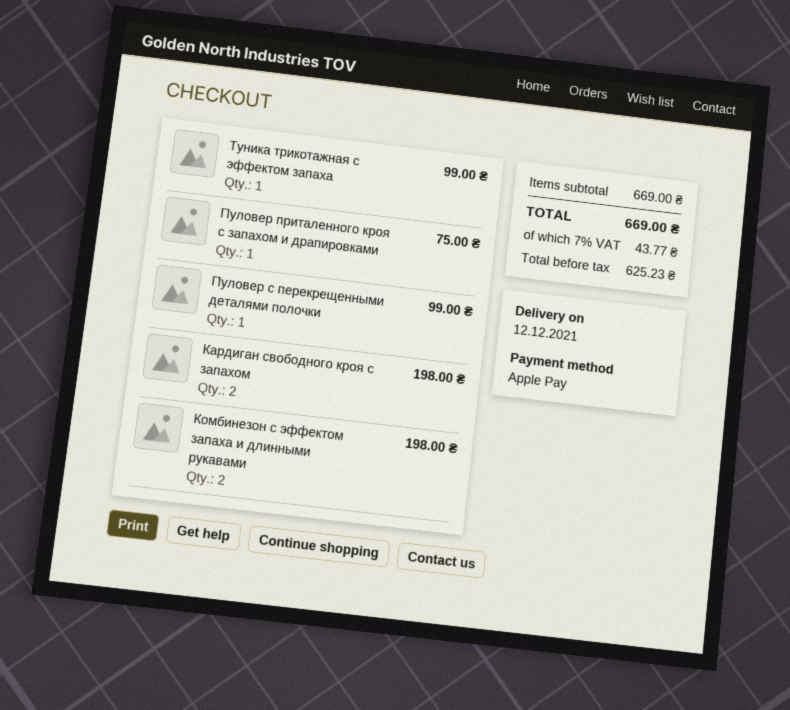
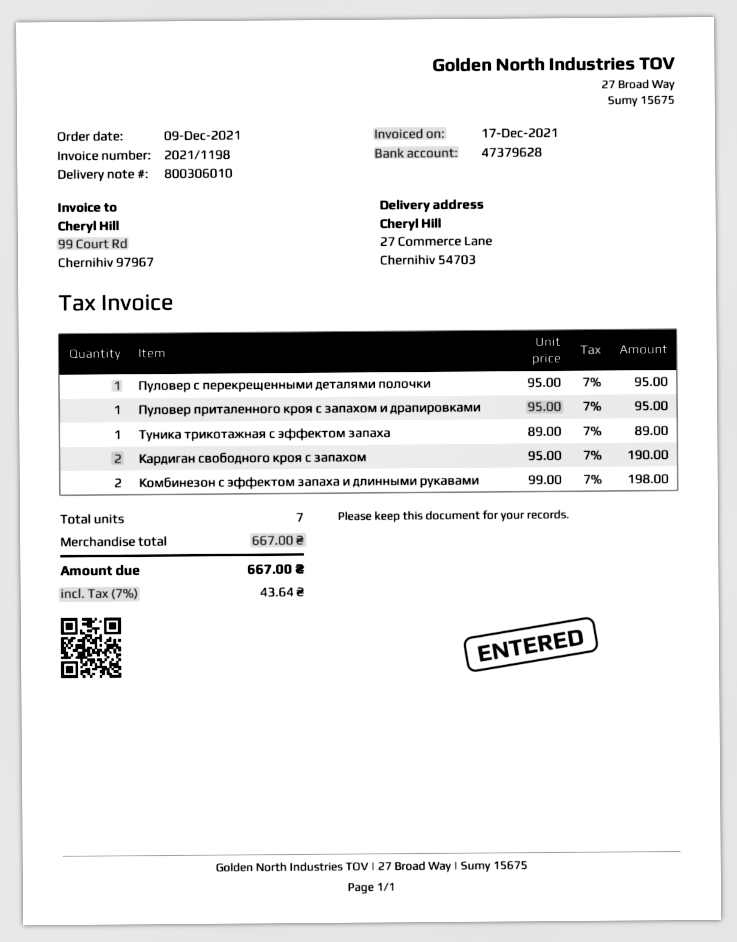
Туника трикотажная с эффектом запаха: 1 for 99.00 -> 1 for 89.00
Пуловер приталенного кроя с запахом и драпировками: 1 for 75.00 -> 1 for 95.00
Пуловер с перекрещенными деталями полочки: 1 for 99.00 -> 1 for 95.00
Кардиган свободного кроя с запахом: 2 for 198.00 -> 2 for 190.00
subtotal: 669.00 -> 667.00
tax: 7% = 43.77 -> 7% = 43.64
total: 669.00 -> 667.00

